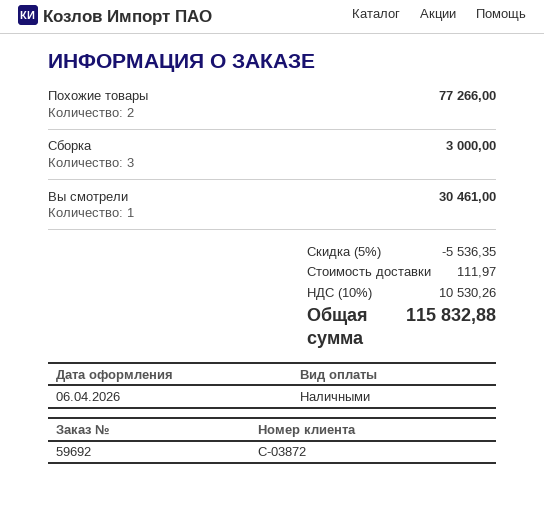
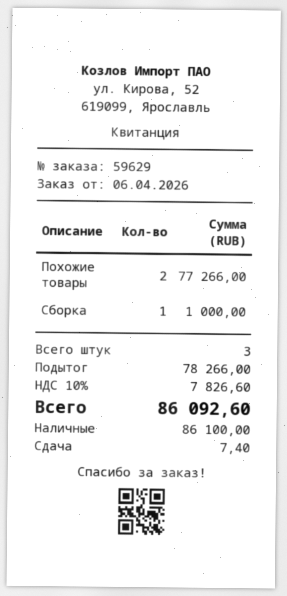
order number: 59692 -> 59629
Сборка: 3 for 3000.00 -> 1 for 1000.00
Вы смотрели: 1 for 30461.00 -> none
discount: 5% = 5536.35 -> none
shipping: 111.97 -> none
tax: 10% = 10530.26 -> 10% = 7826.60
total: 115832.88 -> 86092.60

